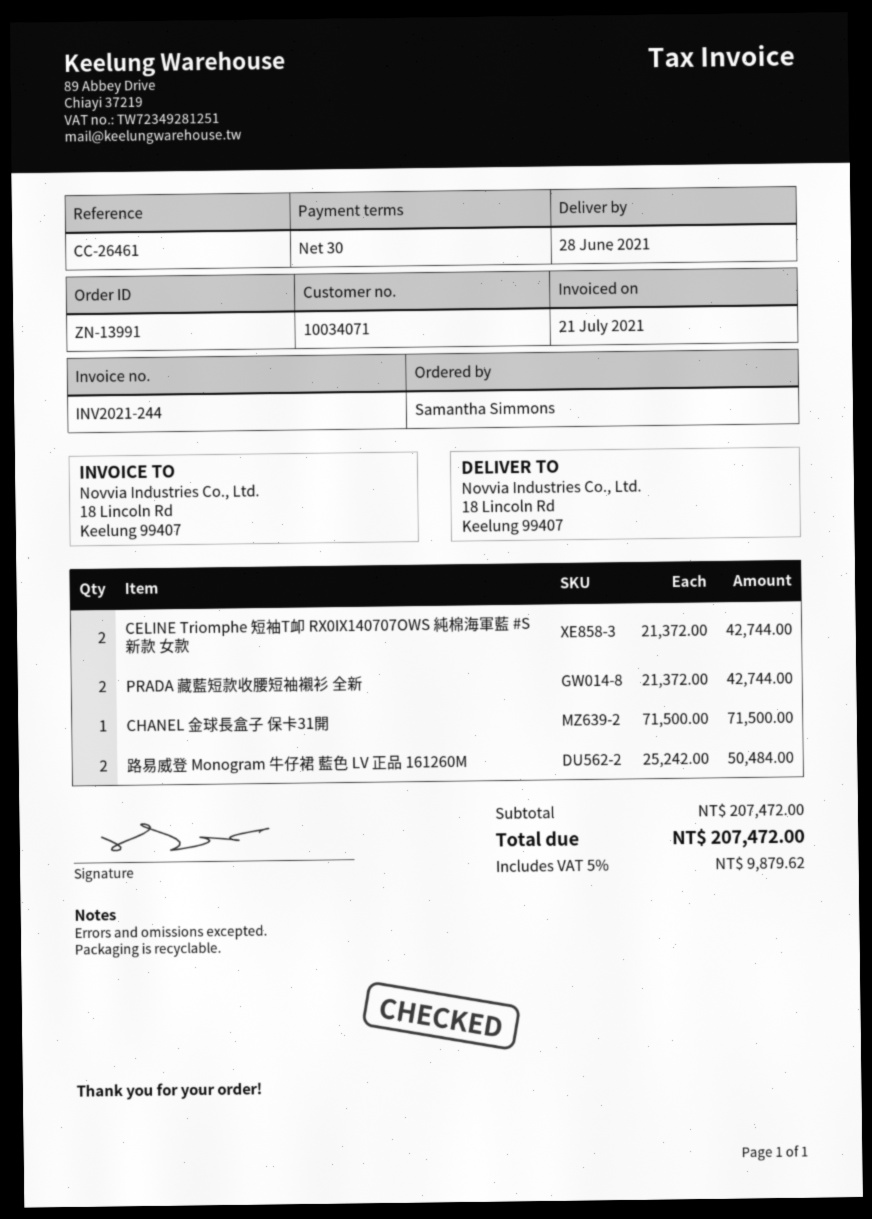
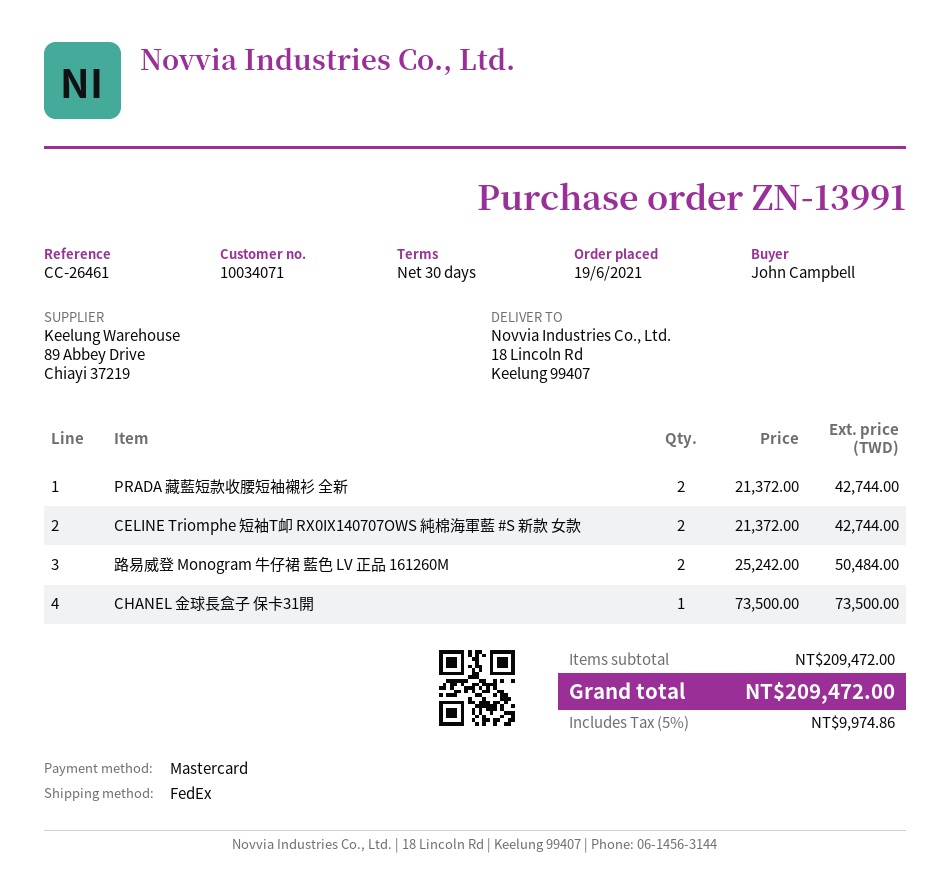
ordered by: Samantha Simmons -> John Campbell
CHANEL 金球長盒子 保卡31開: 1 x 71500.00 = 71500.00 -> 1 x 73500.00 = 73500.00
subtotal: 207472.00 -> 209472.00
tax: 5% = 9879.62 -> 5% = 9974.86
total: 207472.00 -> 209472.00

